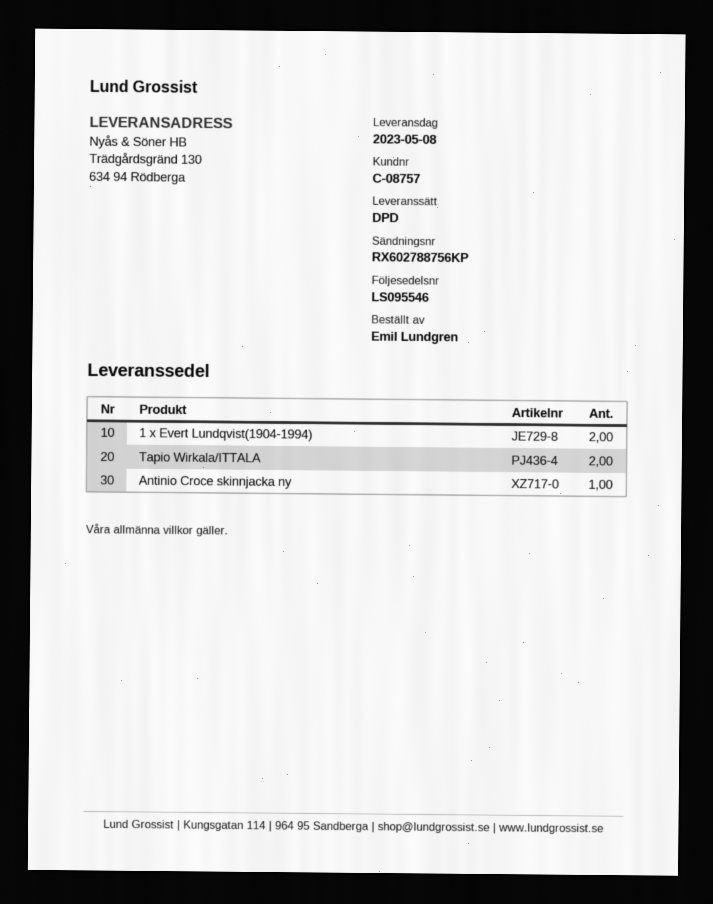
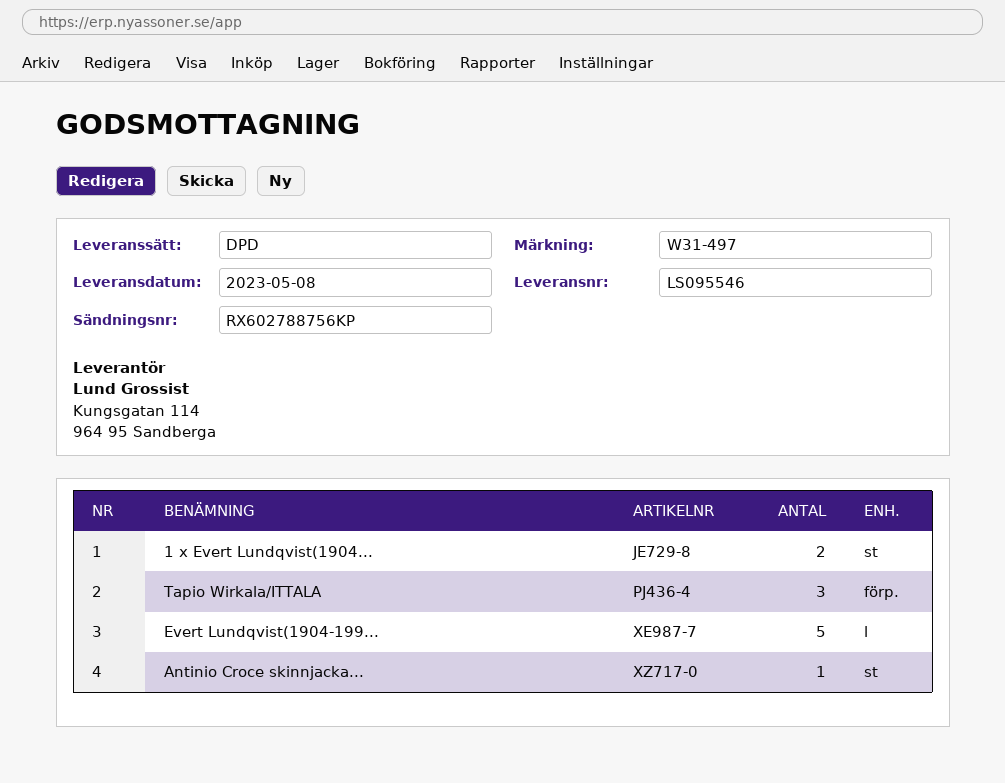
Tapio Wirkala/ITTALA: 2 -> 3
Evert Lundqvist(1904-199...: none -> 5

